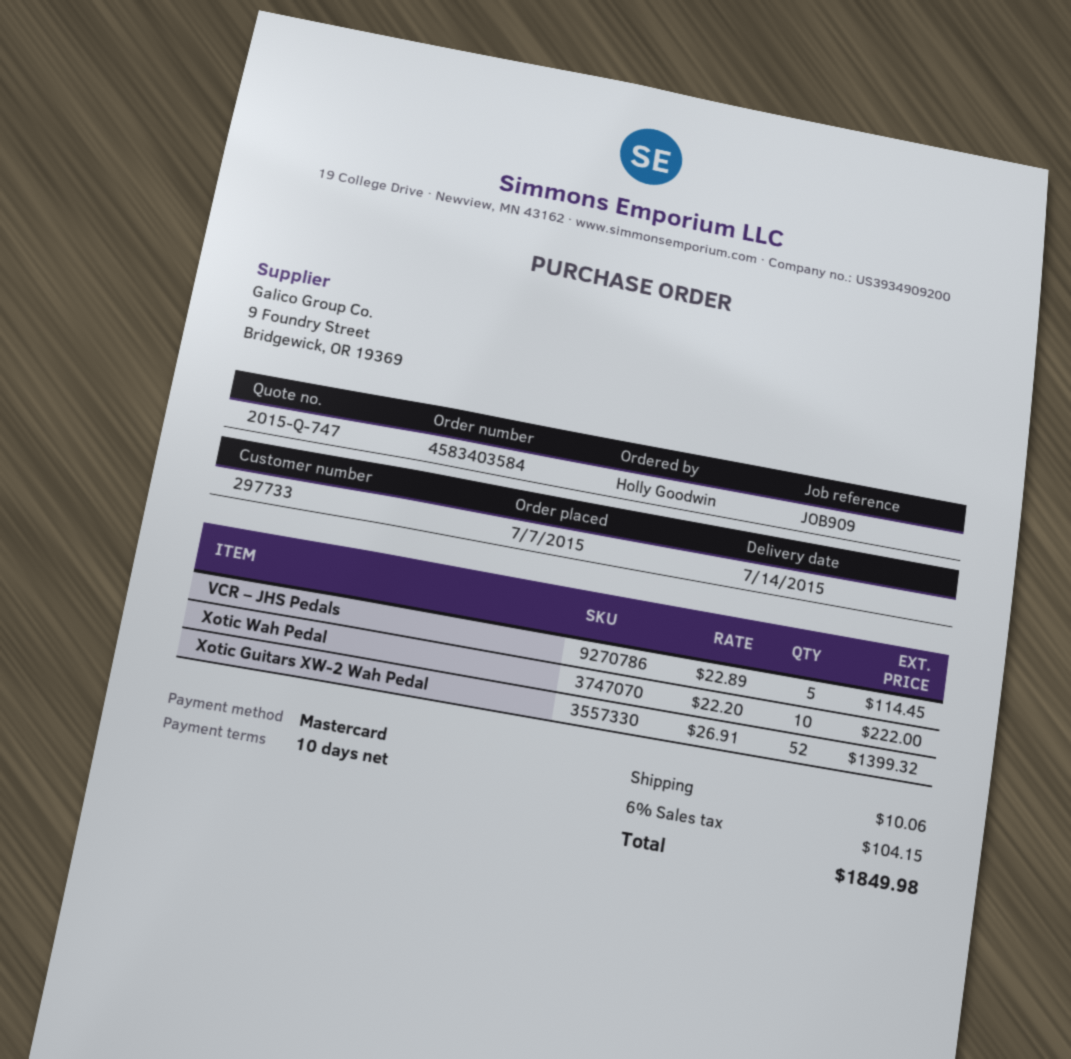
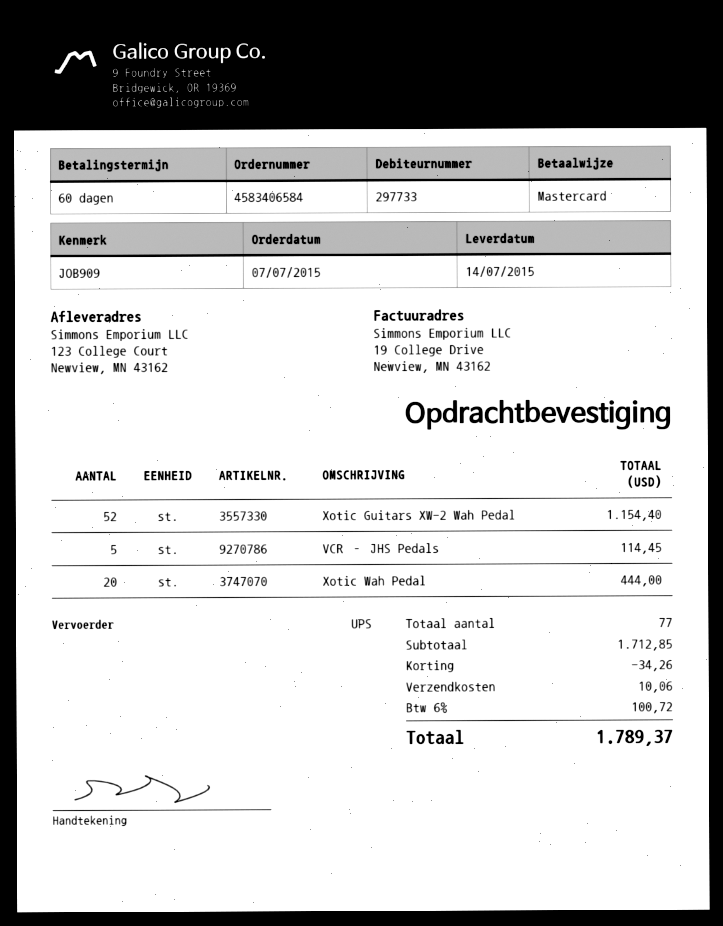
order number: 4583403584 -> 4583406584
payment terms: 10 days -> 60 days
Xotic Wah Pedal: 10 for 222.00 -> 20 for 444.00
Xotic Guitars XW-2 Wah Pedal: 52 for 1399.32 -> 52 for 1154.40
discount: none -> 34.26
tax: 6% = 104.15 -> 6% = 100.72
total: 1849.98 -> 1789.37

